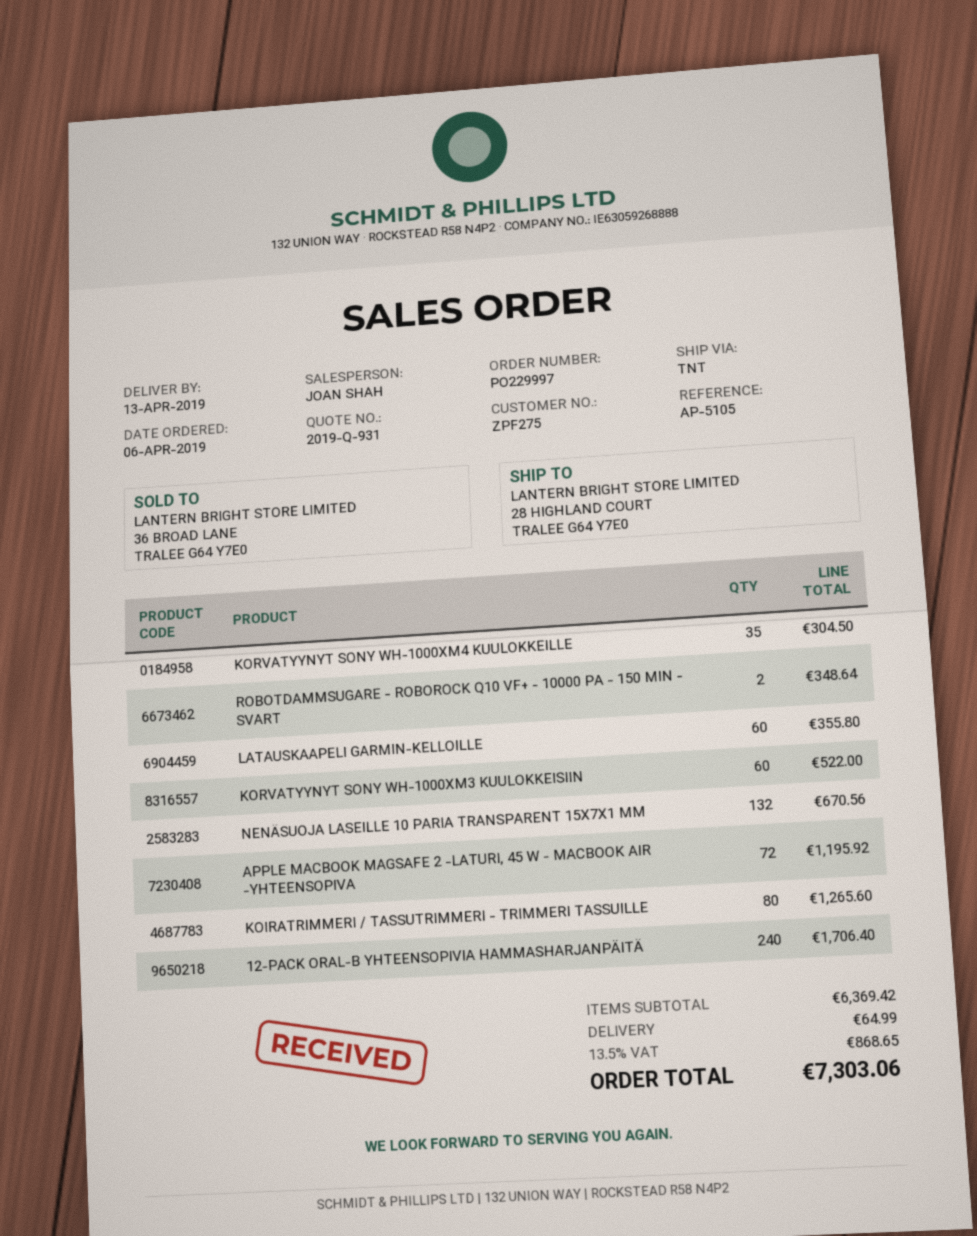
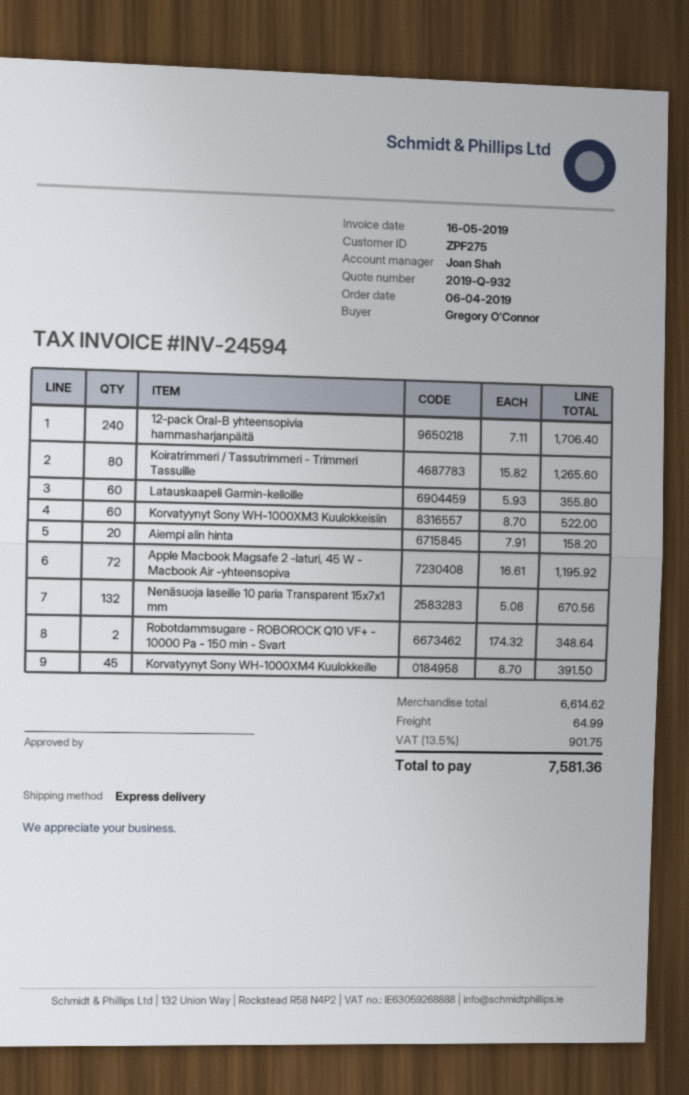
quote number: 2019-Q-931 -> 2019-Q-932
shipping method: TNT -> express
KORVATYYNYT SONY WH-1000XM4 KUULOKKEILLE: 35 for 304.50 -> 45 for 391.50
Aiempi alin hinta: none -> 20 for 158.20
subtotal: 6369.42 -> 6614.62
tax: 13.5% = 868.65 -> 13.5% = 901.75
total: 7303.06 -> 7581.36

